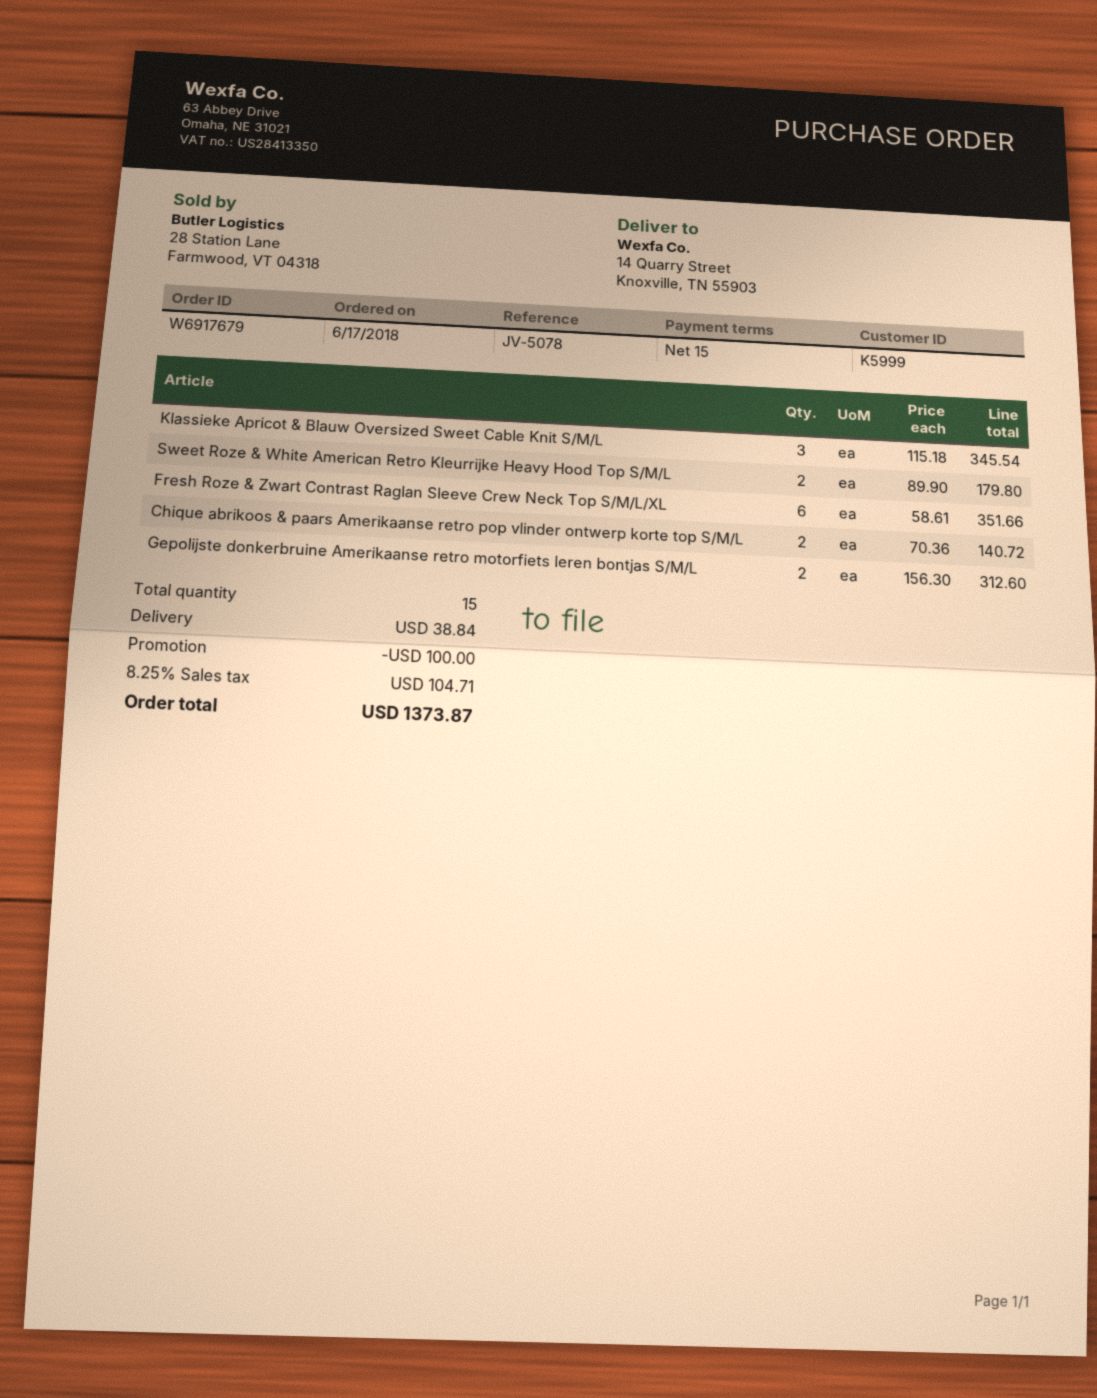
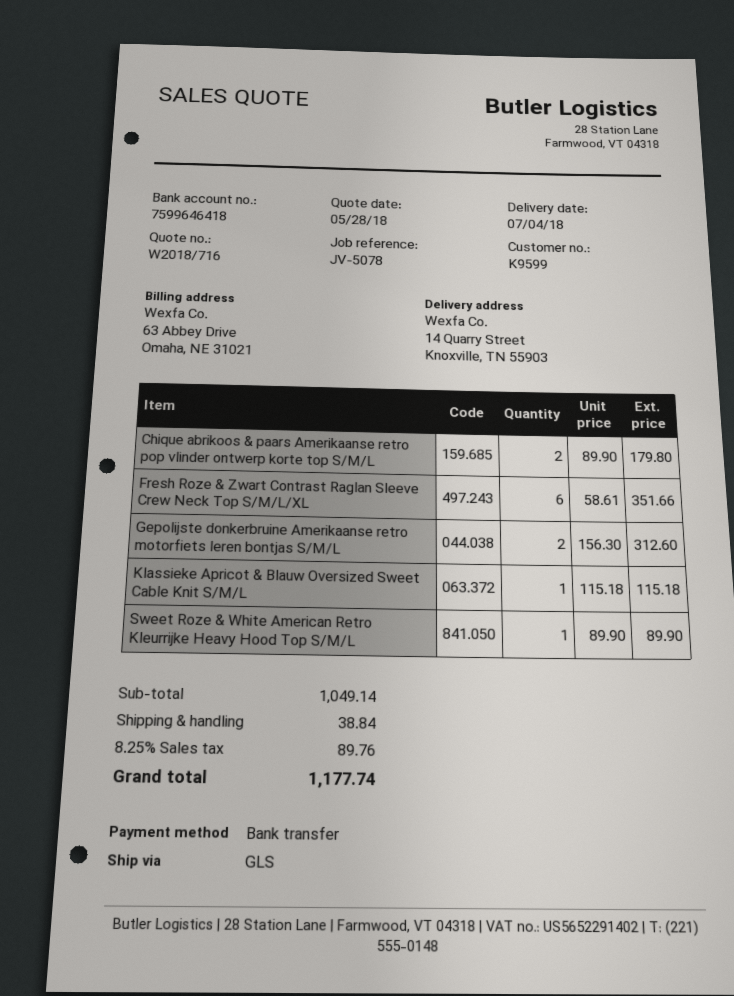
customer number: K5999 -> K9599
Klassieke Apricot & Blauw Oversized Sweet Cable Knit S/M/L: 3 x 115.18 = 345.54 -> 1 x 115.18 = 115.18
Sweet Roze & White American Retro Kleurrijke Heavy Hood Top S/M/L: 2 x 89.90 = 179.80 -> 1 x 89.90 = 89.90
Chique abrikoos & paars Amerikaanse retro pop vlinder ontwerp korte top S/M/L: 2 x 70.36 = 140.72 -> 2 x 89.90 = 179.80
discount: 100.00 -> none
tax: 8.25% = 104.71 -> 8.25% = 89.76
total: 1373.87 -> 1177.74

